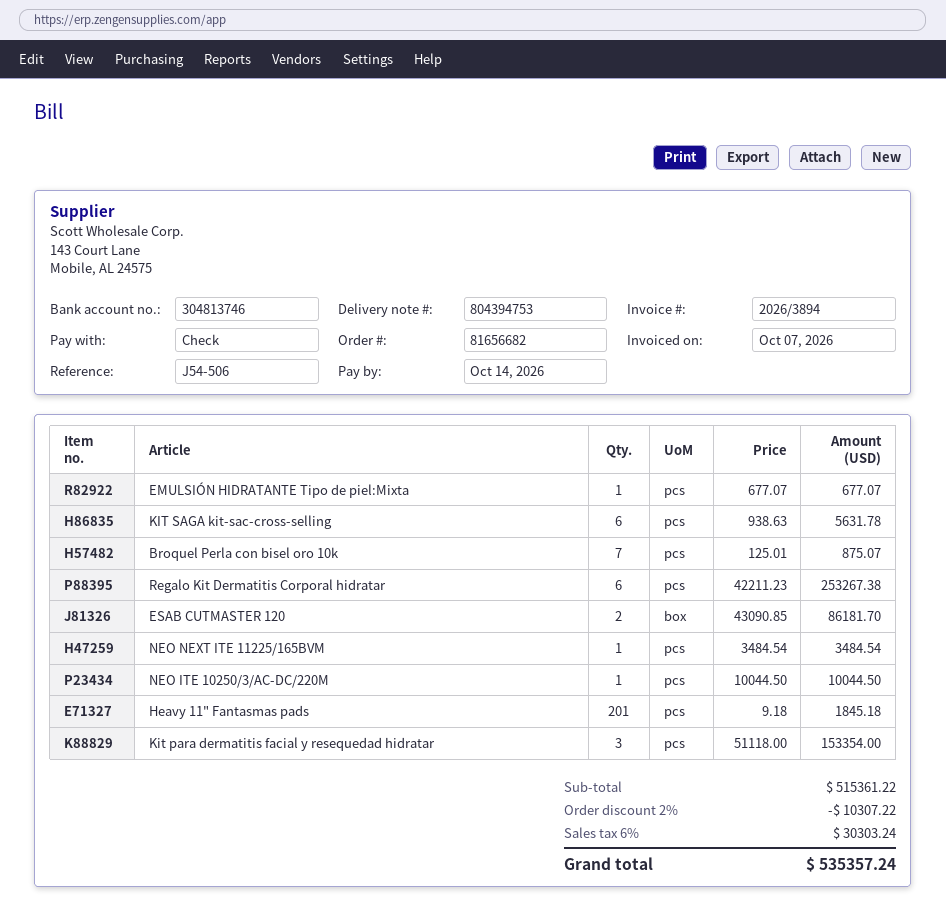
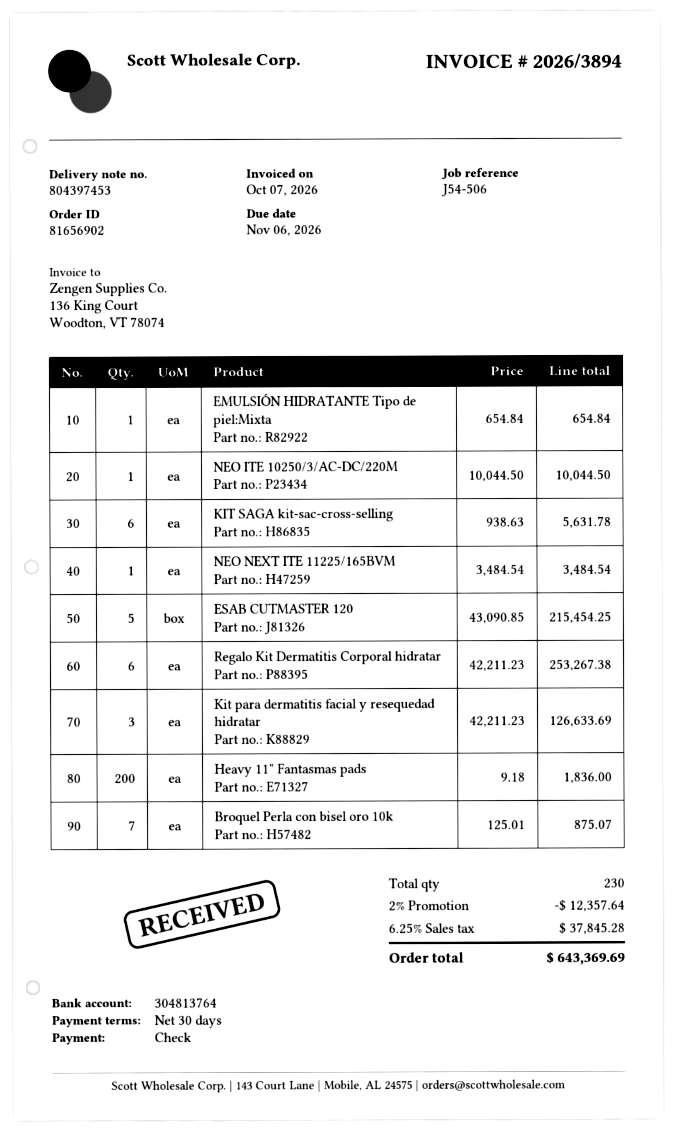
order number: 81656682 -> 81656902
delivery note number: 804394753 -> 804397453
due date: 2026-10-14 -> 2026-11-06
bank account: 304813746 -> 304813764
EMULSIÓN HIDRATANTE Tipo de piel:Mixta: 1 x 677.07 = 677.07 -> 1 x 654.84 = 654.84
ESAB CUTMASTER 120: 2 x 43090.85 = 86181.70 -> 5 x 43090.85 = 215454.25
Heavy 11" Fantasmas pads: 201 x 9.18 = 1845.18 -> 200 x 9.18 = 1836.00
Kit para dermatitis facial y resequedad hidratar: 3 x 51118.00 = 153354.00 -> 3 x 42211.23 = 126633.69
discount: 2% = 10307.22 -> 2% = 12357.64
tax: 6% = 30303.24 -> 6.25% = 37845.28
total: 535357.24 -> 643369.69

